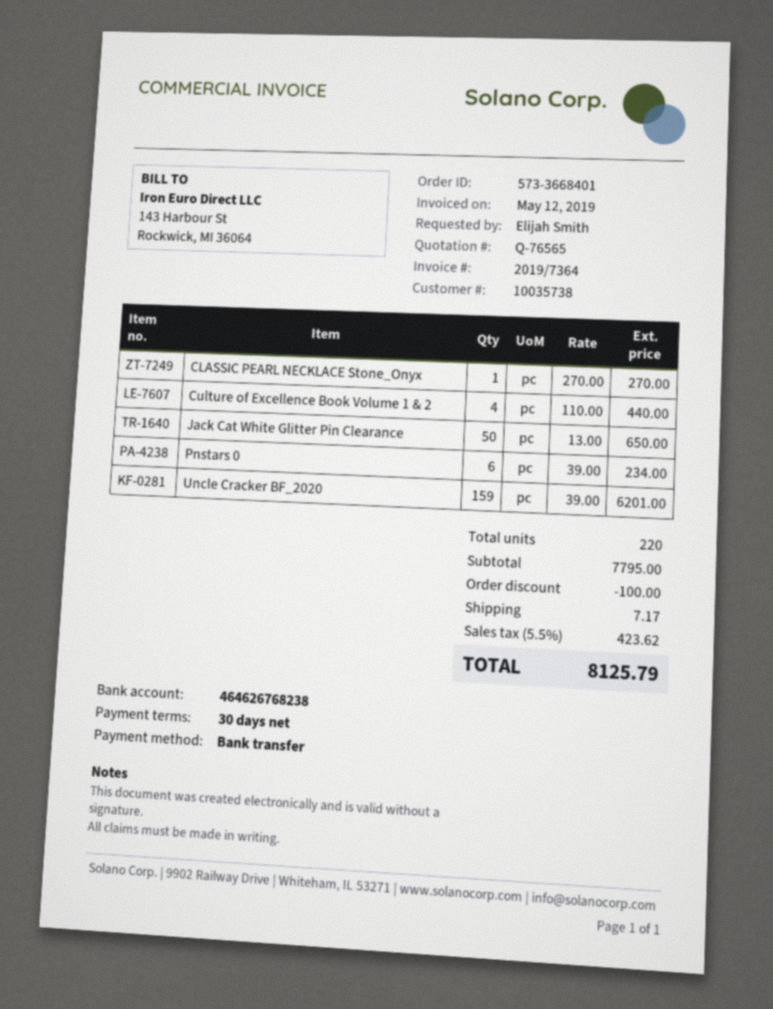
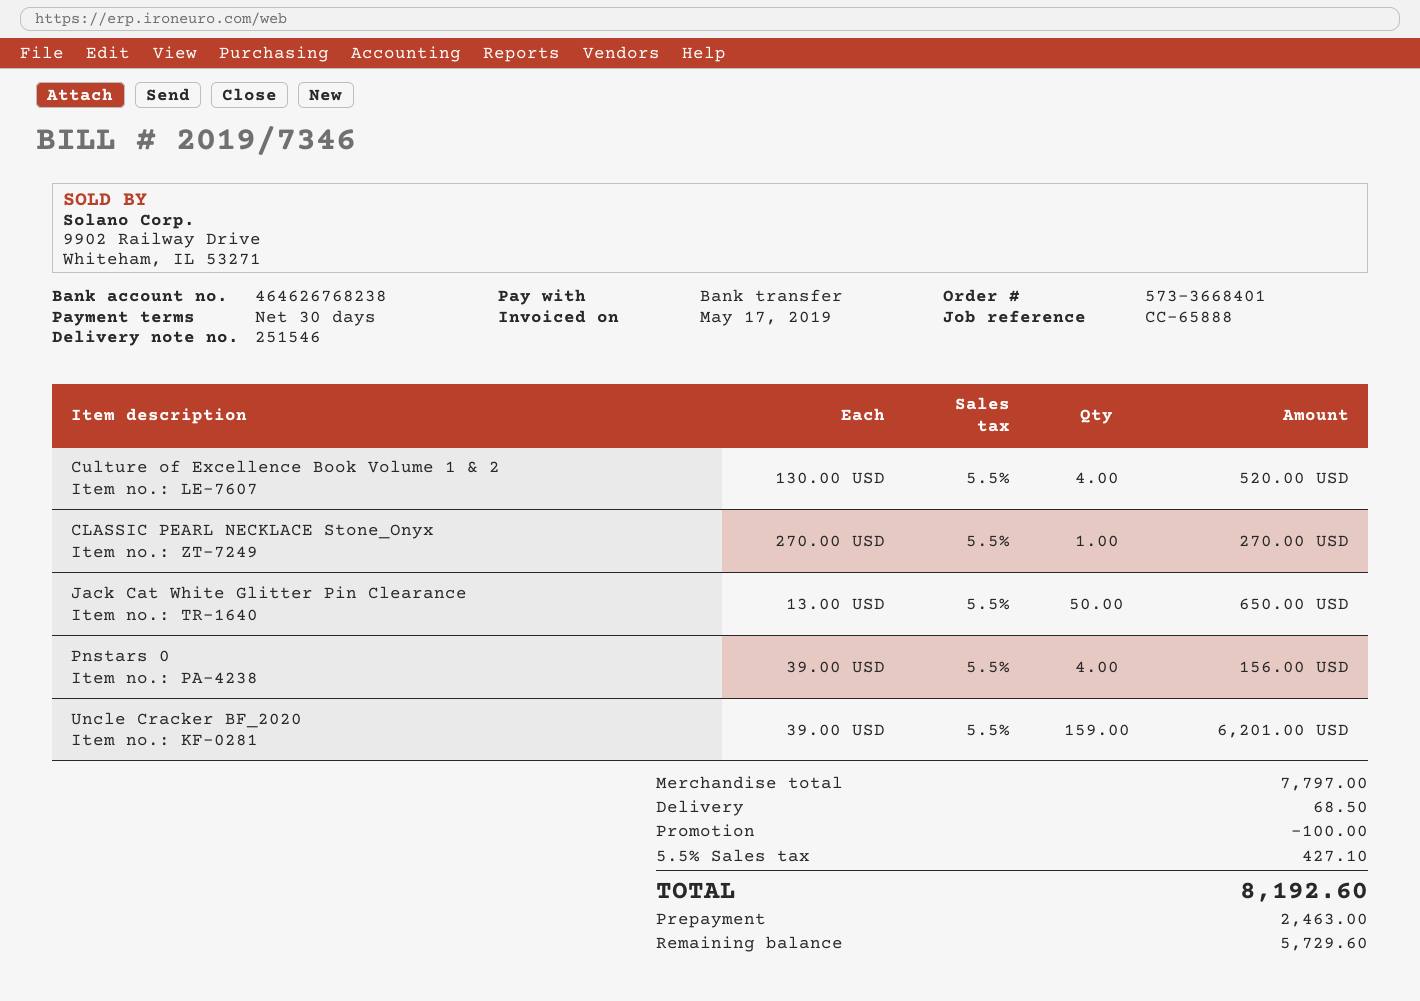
invoice number: 2019/7364 -> 2019/7346
invoice date: 2019-05-12 -> 2019-05-17
Culture of Excellence Book Volume 1 & 2: 4 x 110.00 = 440.00 -> 4 x 130.00 = 520.00
Pnstars 0: 6 x 39.00 = 234.00 -> 4 x 39.00 = 156.00
subtotal: 7795.00 -> 7797.00
shipping: 7.17 -> 68.50
tax: 5.5% = 423.62 -> 5.5% = 427.10
total: 8125.79 -> 8192.60

